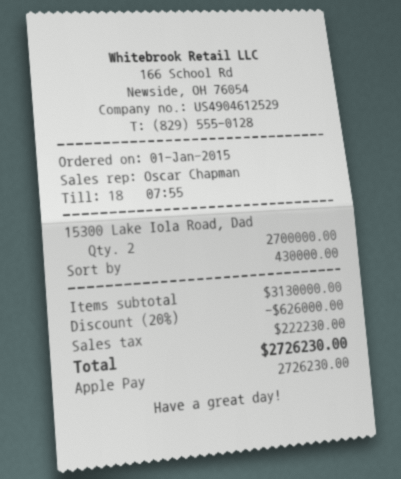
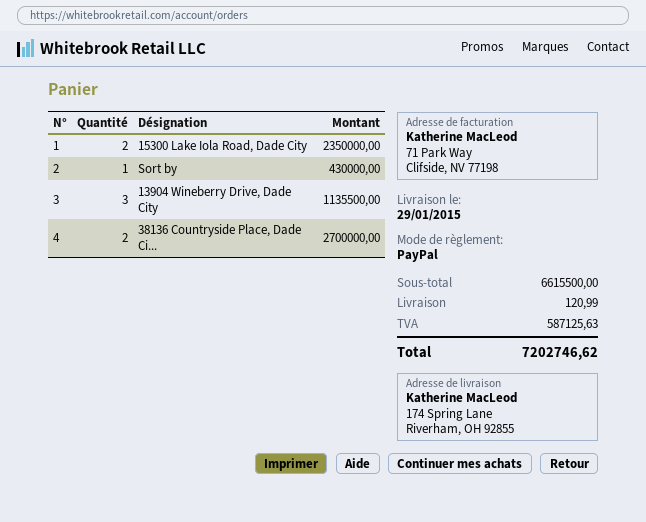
payment method: Apple Pay -> PayPal
15300 Lake Iola Road, Dad: 2 for 2700000.00 -> 2 for 2350000.00
13904 Wineberry Drive, Dade City: none -> 3 for 1135500.00
38136 Countryside Place, Dade Ci...: none -> 2 for 2700000.00
subtotal: 3130000.00 -> 6615500.00
discount: 20% = 626000.00 -> none
shipping: none -> 120.99
tax: 222230.00 -> 587125.63
total: 2726230.00 -> 7202746.62

